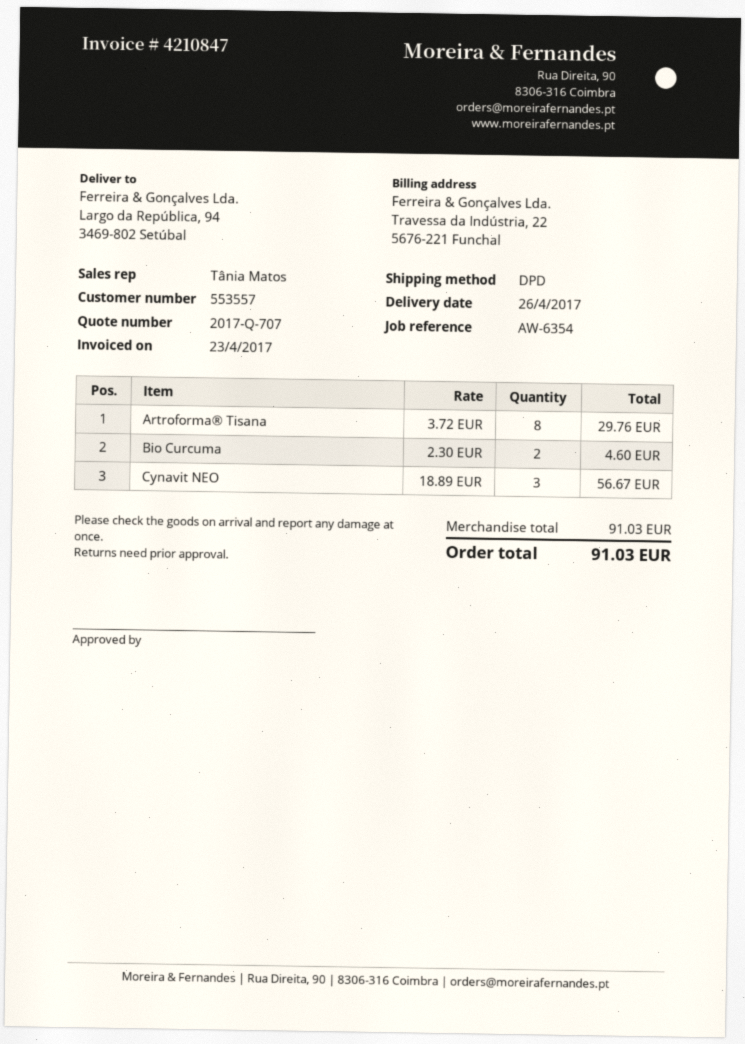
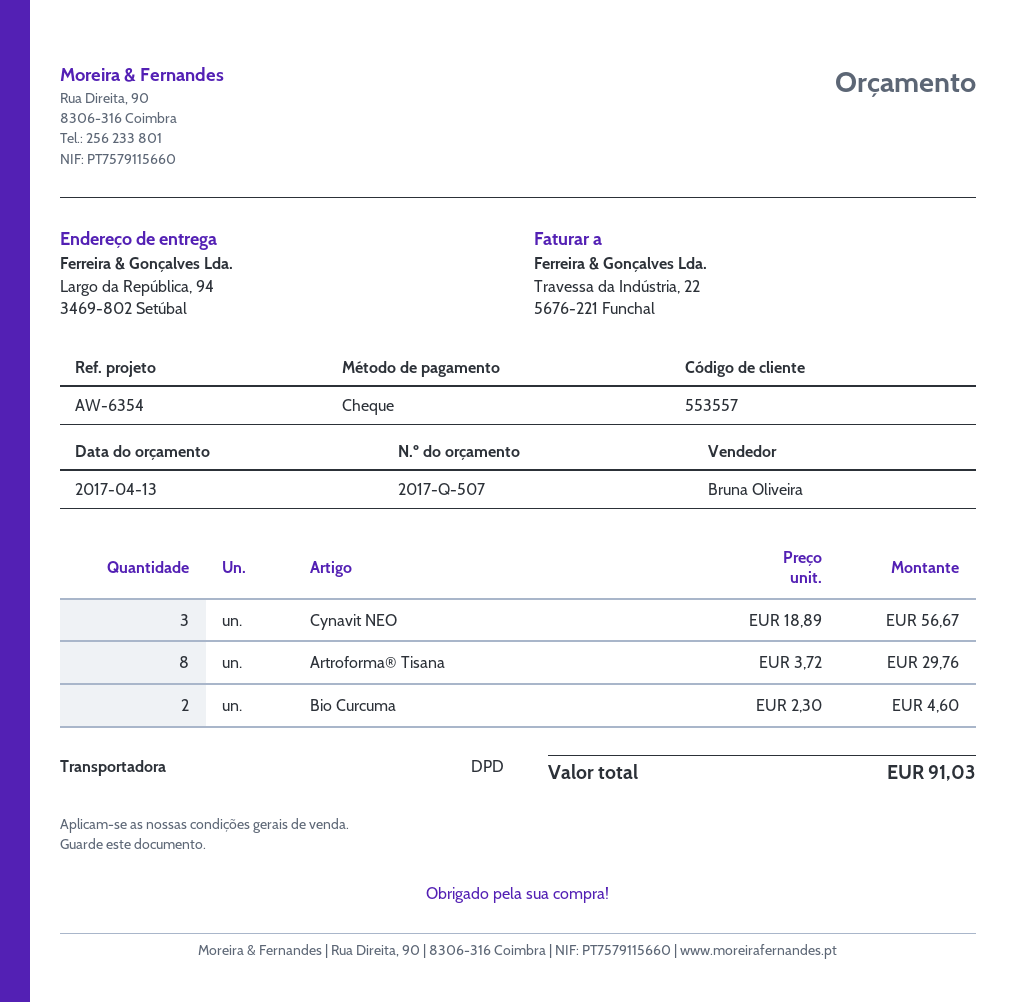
quote number: 2017-Q-707 -> 2017-Q-507
sales rep: Tânia Matos -> Bruna Oliveira

